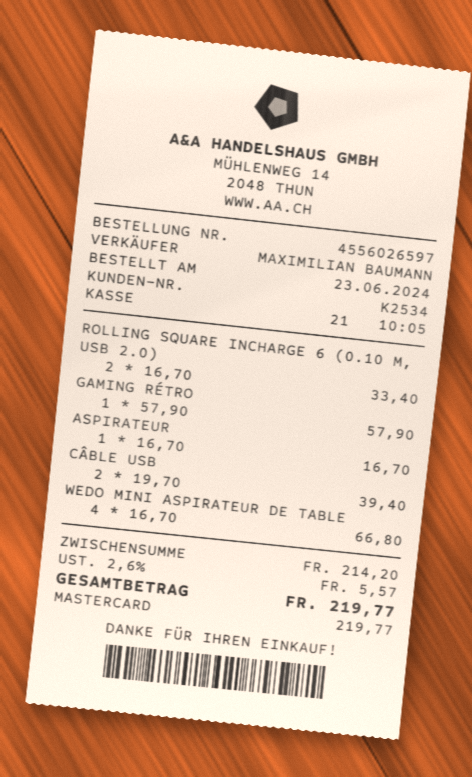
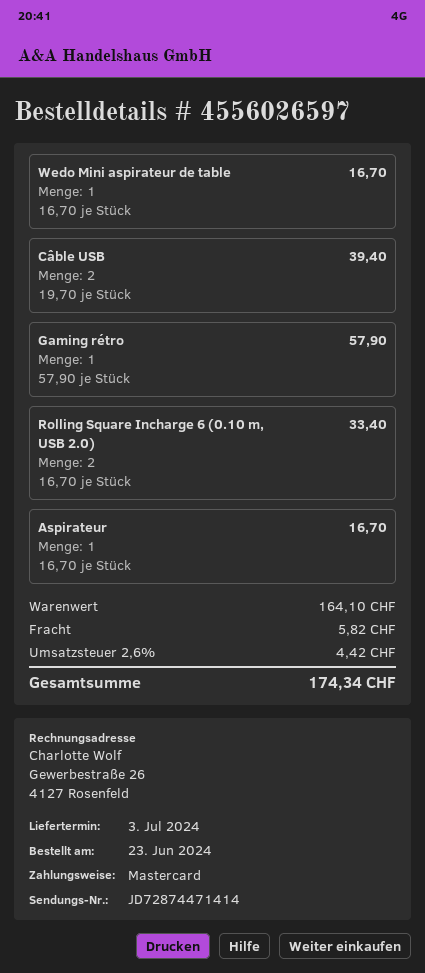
WEDO MINI ASPIRATEUR DE TABLE: 4 x 16.70 = 66.80 -> 1 x 16.70 = 16.70
subtotal: 214.20 -> 164.10
shipping: none -> 5.82
tax: 2.6% = 5.57 -> 2.6% = 4.42
total: 219.77 -> 174.34

